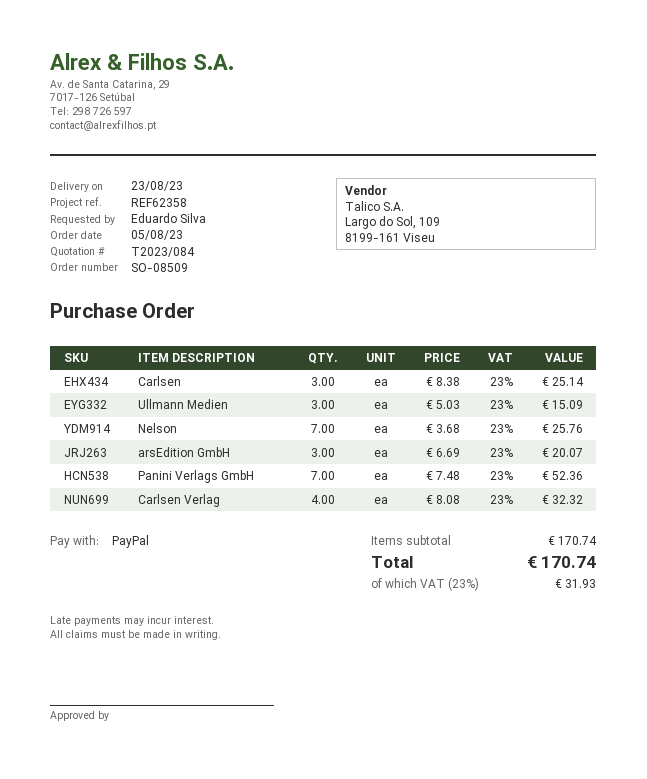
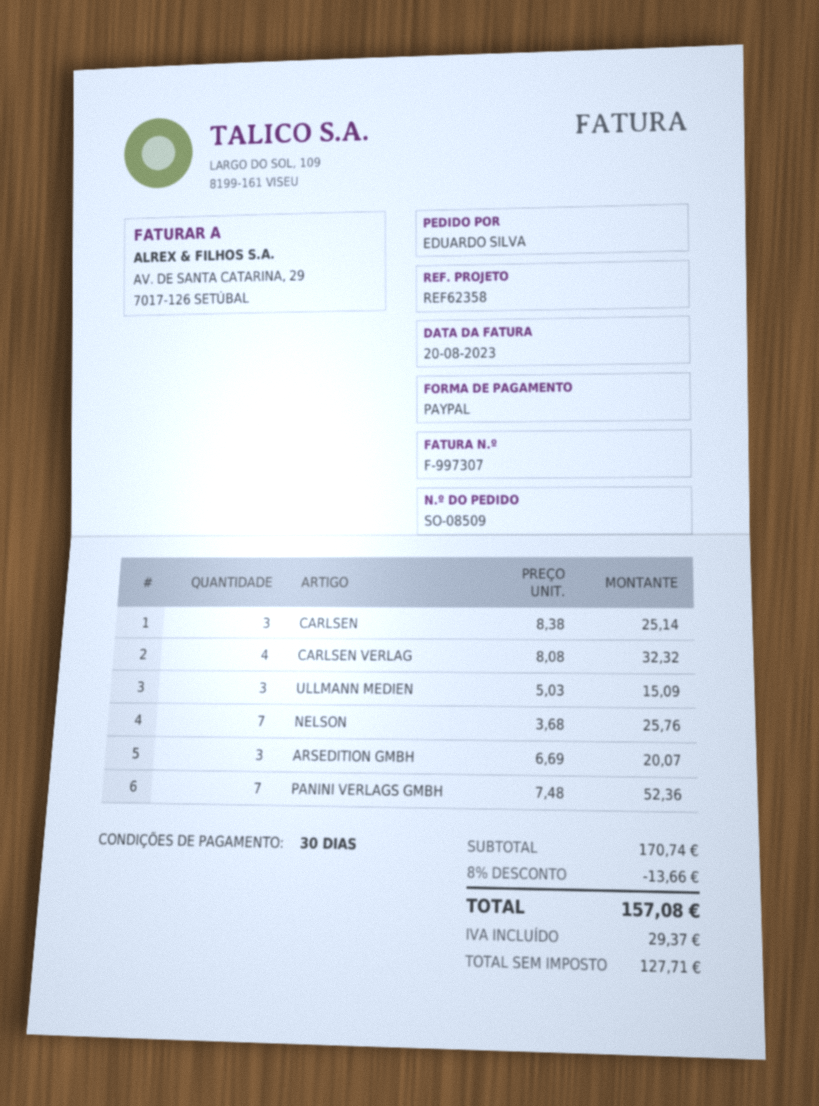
discount: none -> 8% = 13.66
tax: 31.93 -> 29.37
total: 170.74 -> 157.08

